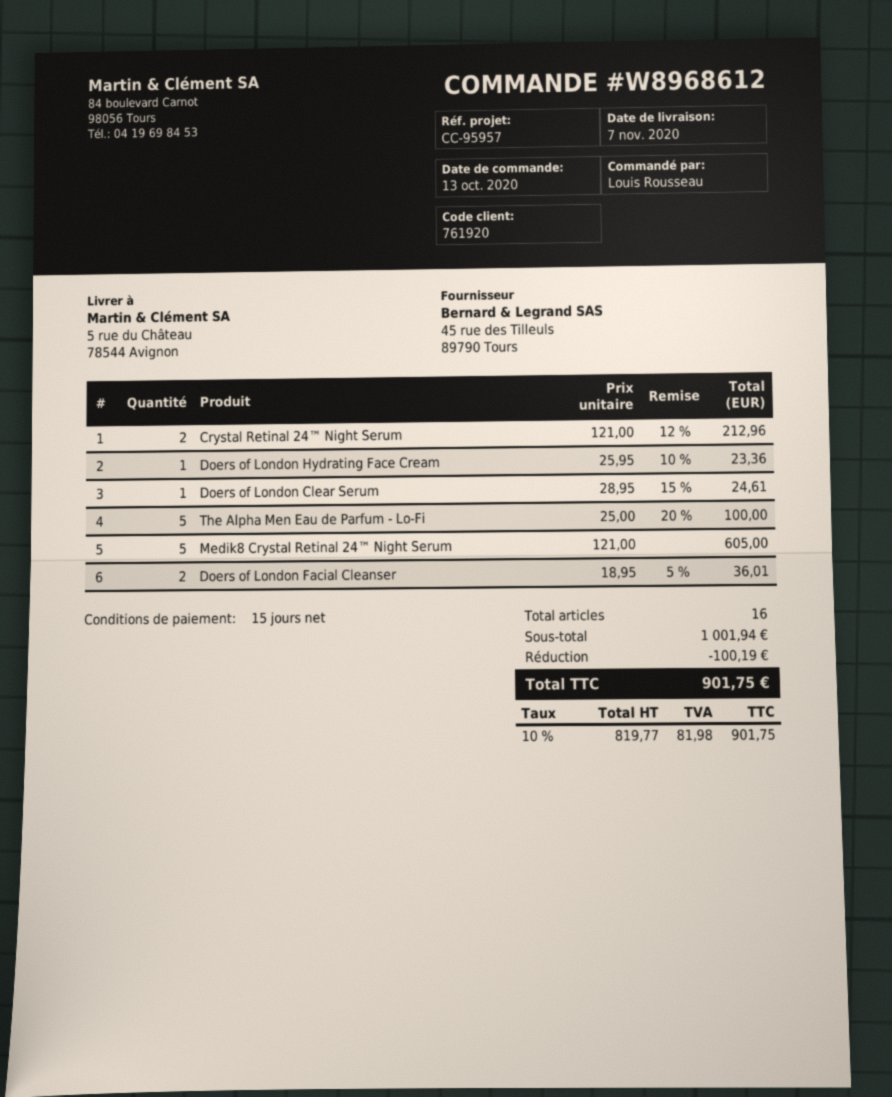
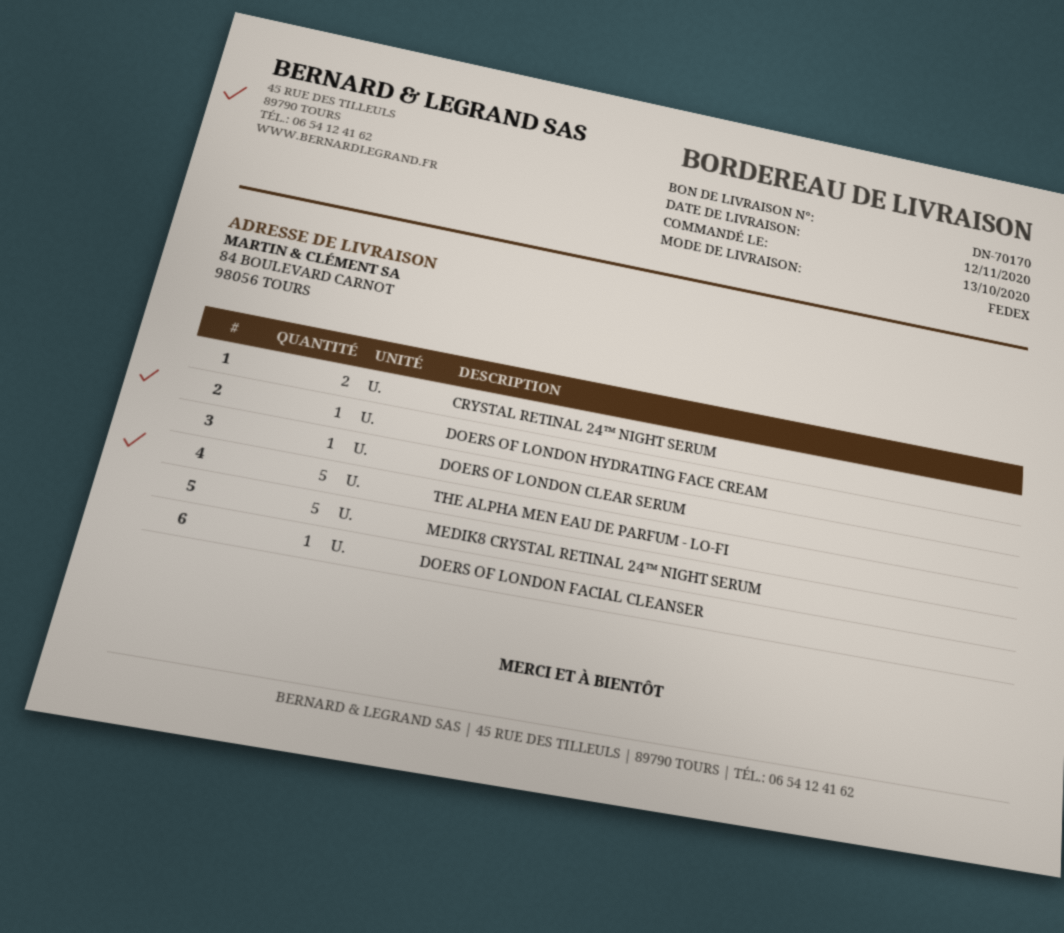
delivery date: 2020-11-07 -> 2020-11-12
ship to: 5 rue du Château, 78544 Avignon -> 84 BOULEVARD CARNOT, 98056 TOURS
Doers of London Facial Cleanser: 2 -> 1

